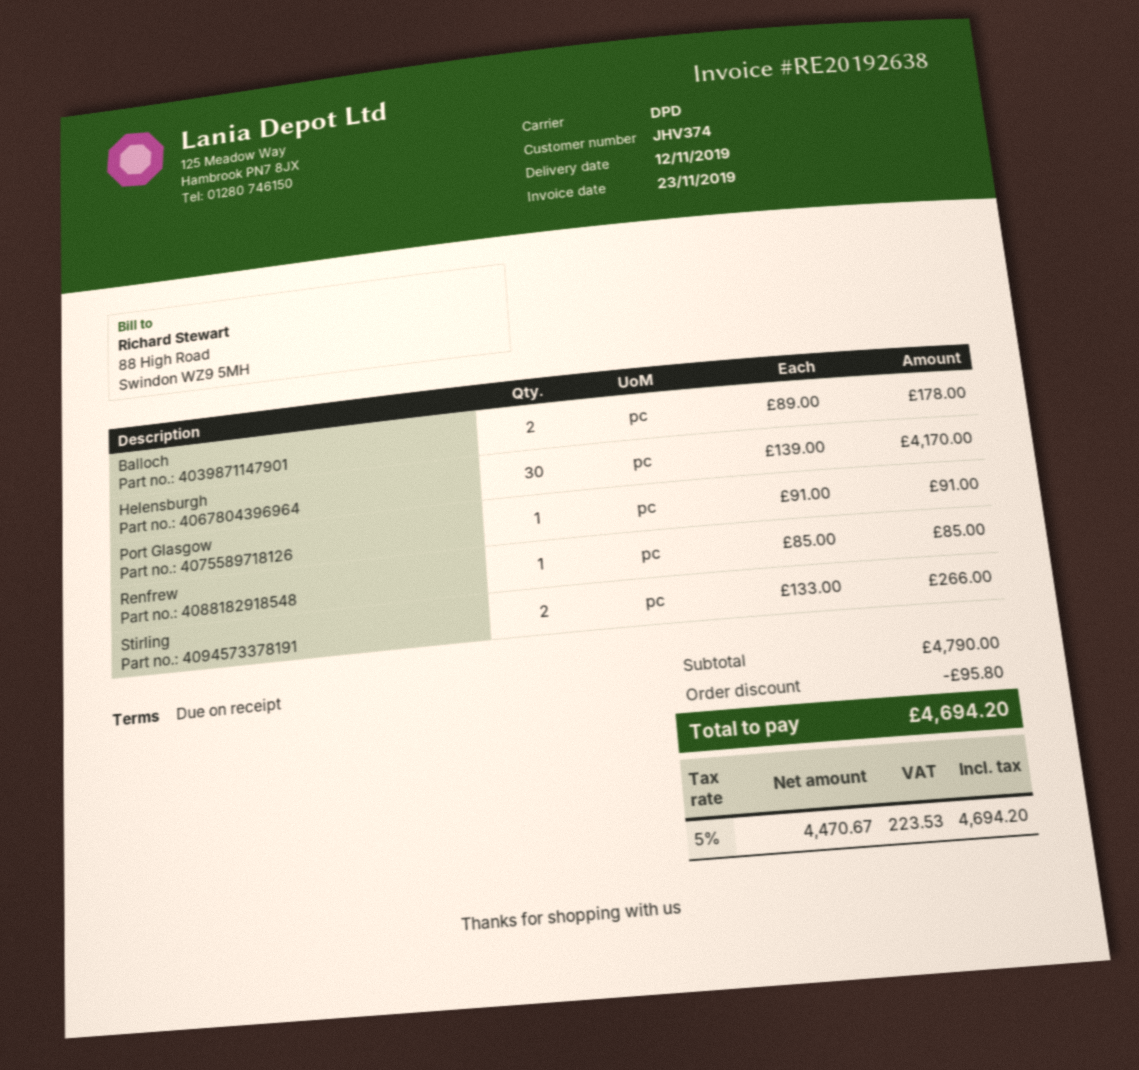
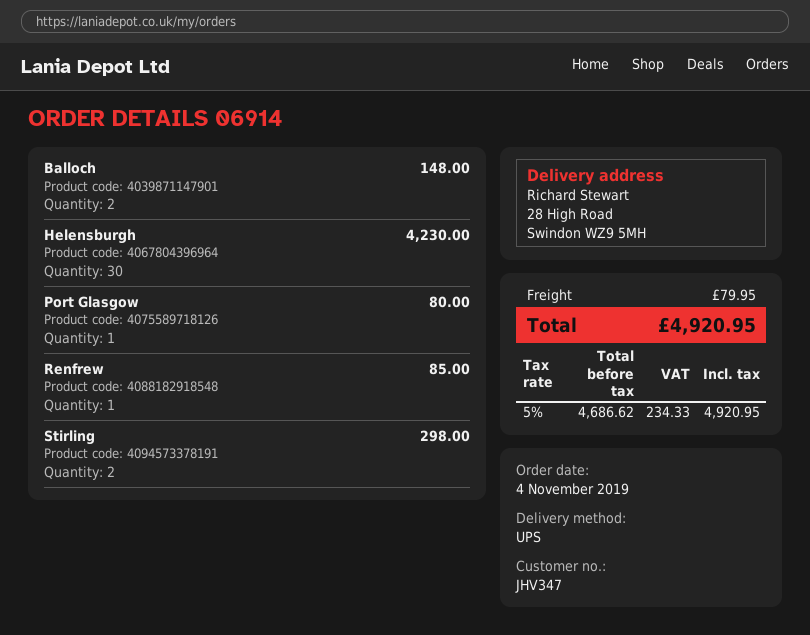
customer number: JHV374 -> JHV347
shipping method: DPD -> UPS
Balloch: 2 for 178.00 -> 2 for 148.00
Helensburgh: 30 for 4170.00 -> 30 for 4230.00
Port Glasgow: 1 for 91.00 -> 1 for 80.00
Stirling: 2 for 266.00 -> 2 for 298.00
discount: 95.80 -> none
shipping: none -> 79.95
net: 4470.67 -> 4686.62
tax: 5% = 223.53 -> 5% = 234.33
total: 4694.20 -> 4920.95

